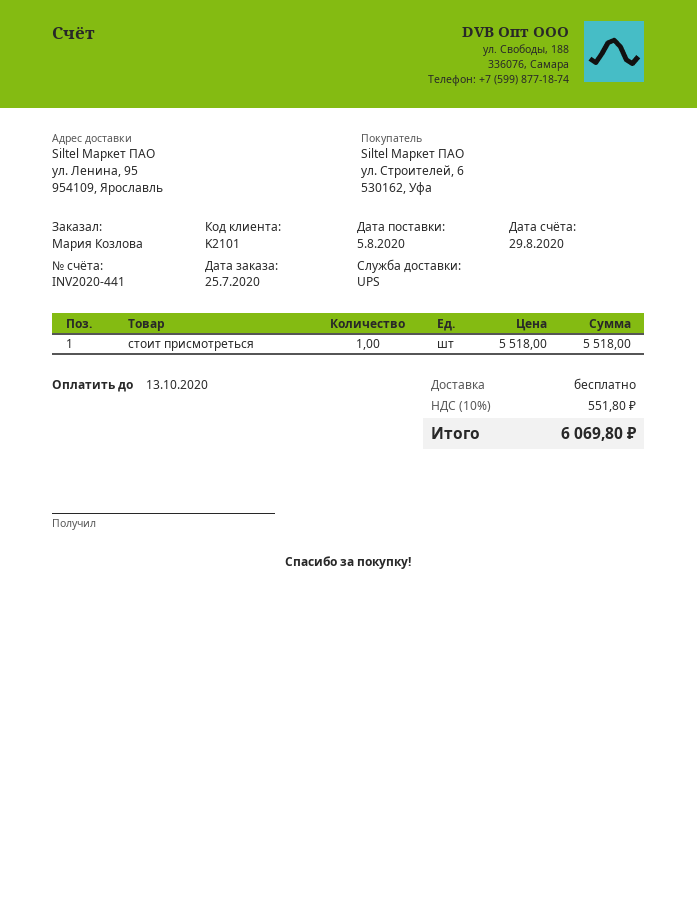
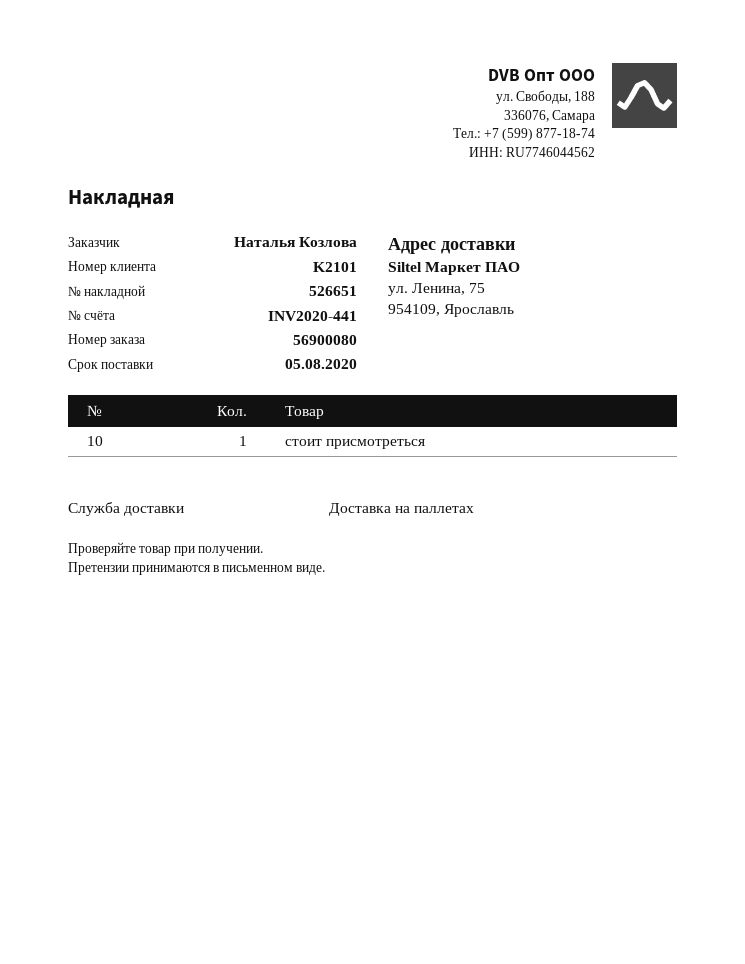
ordered by: Мария Козлова -> Наталья Козлова
shipping method: UPS -> pallet freight
ship to: ул. Ленина, 95, 954109, Ярославль -> ул. Ленина, 75, 954109, Ярославль

